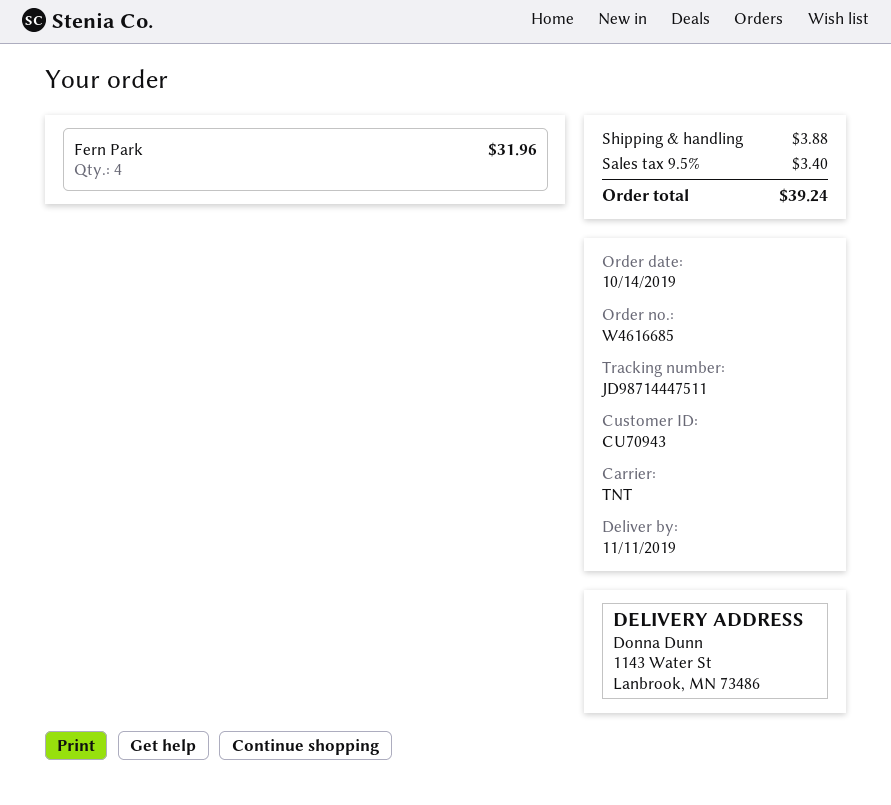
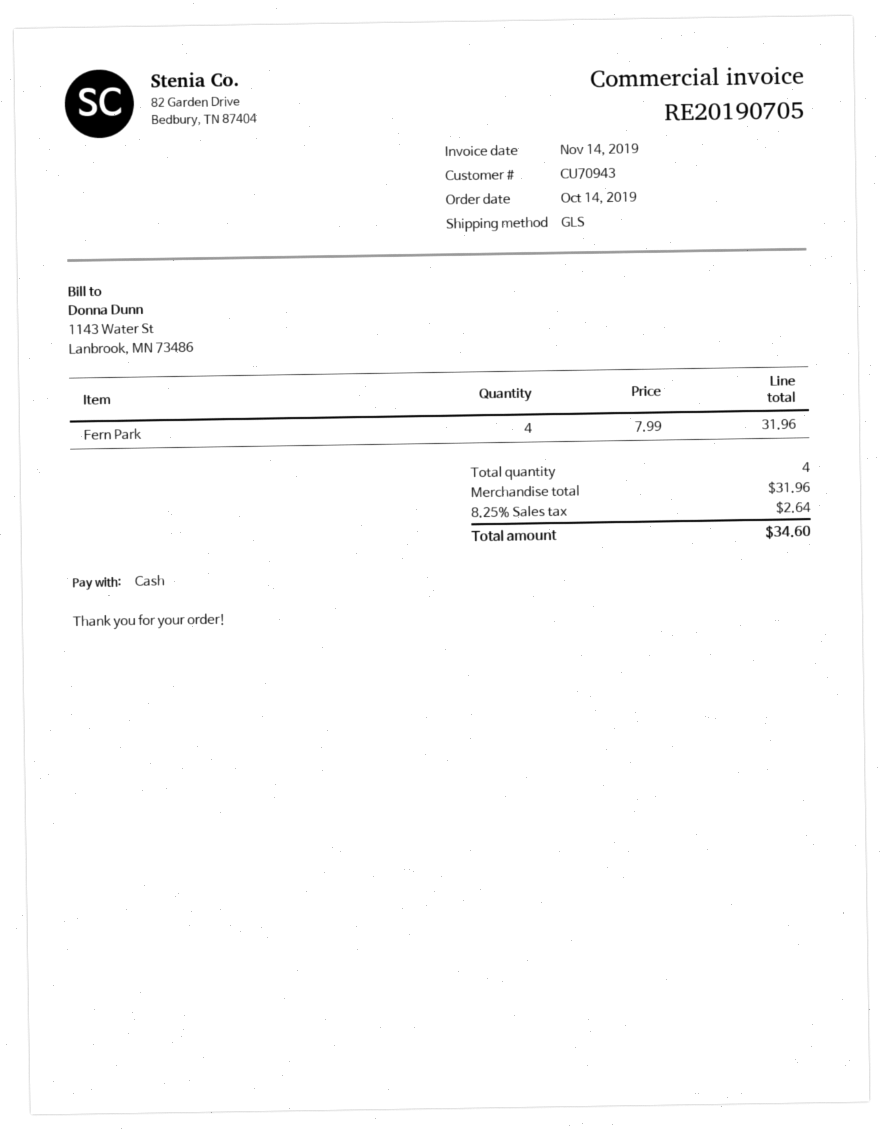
shipping method: TNT -> GLS
shipping: 3.88 -> none
tax: 9.5% = 3.40 -> 8.25% = 2.64
total: 39.24 -> 34.60

